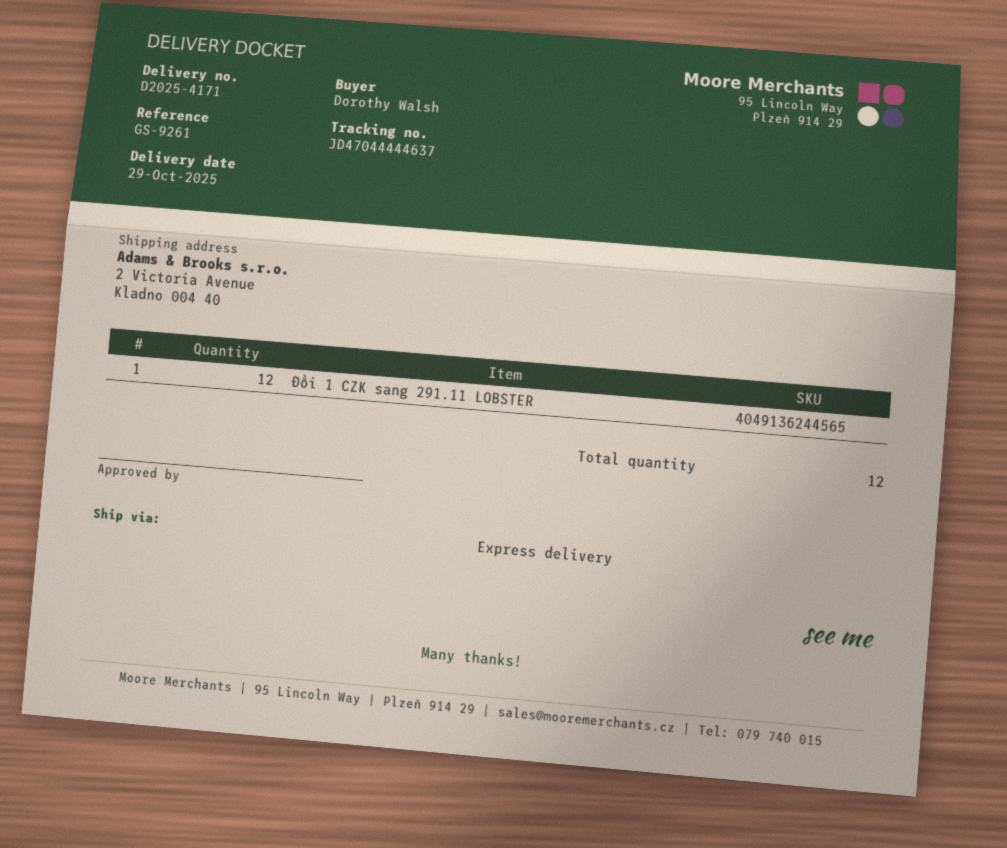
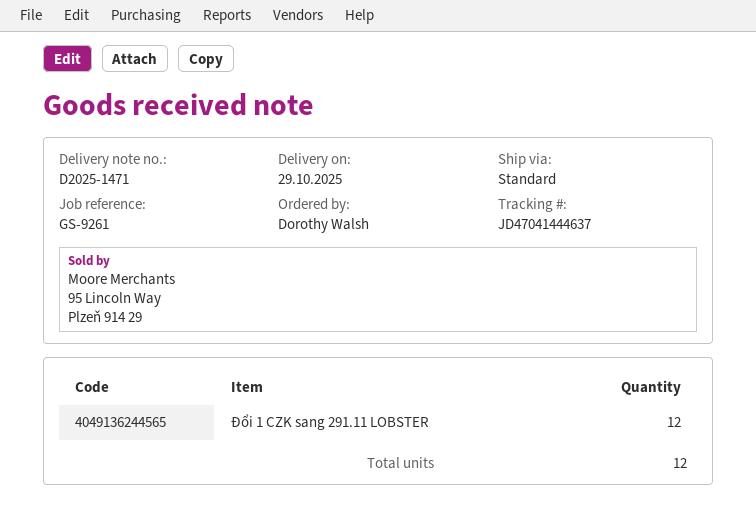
delivery note number: D2025-4171 -> D2025-1471
shipping method: express -> standard
tracking number: JD47044444637 -> JD47041444637

